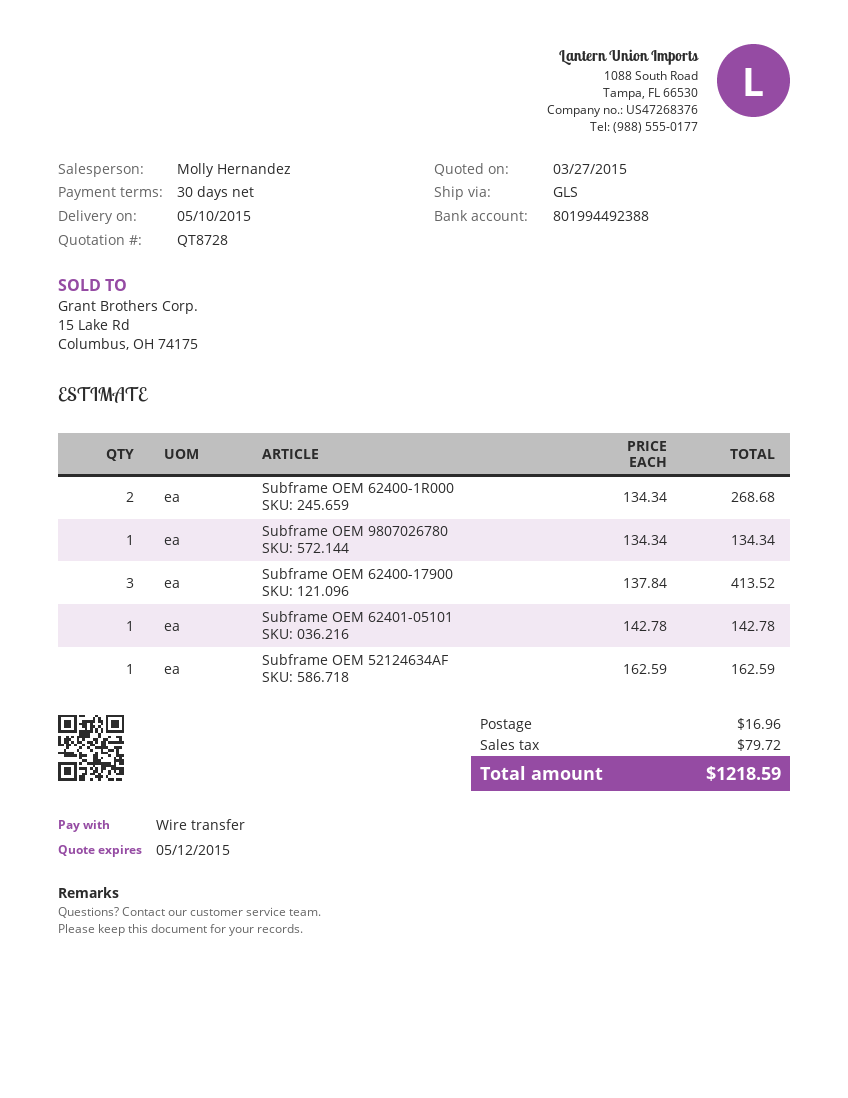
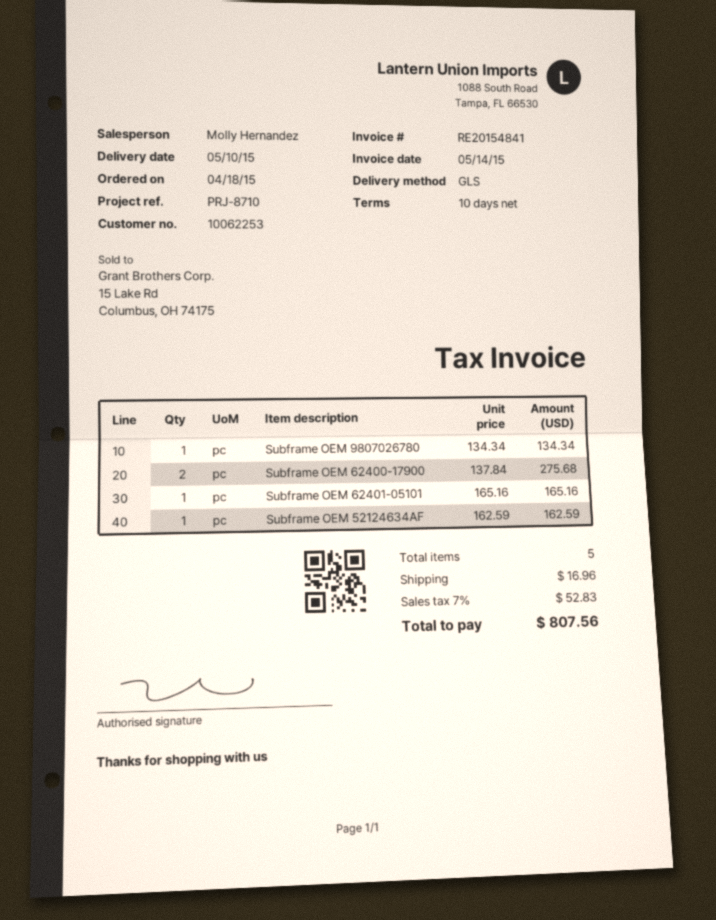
payment terms: 30 days -> 10 days
Subframe OEM 62400-1R000: 2 x 134.34 = 268.68 -> none
Subframe OEM 62400-17900: 3 x 137.84 = 413.52 -> 2 x 137.84 = 275.68
Subframe OEM 62401-05101: 1 x 142.78 = 142.78 -> 1 x 165.16 = 165.16
tax: 79.72 -> 52.83
total: 1218.59 -> 807.56

